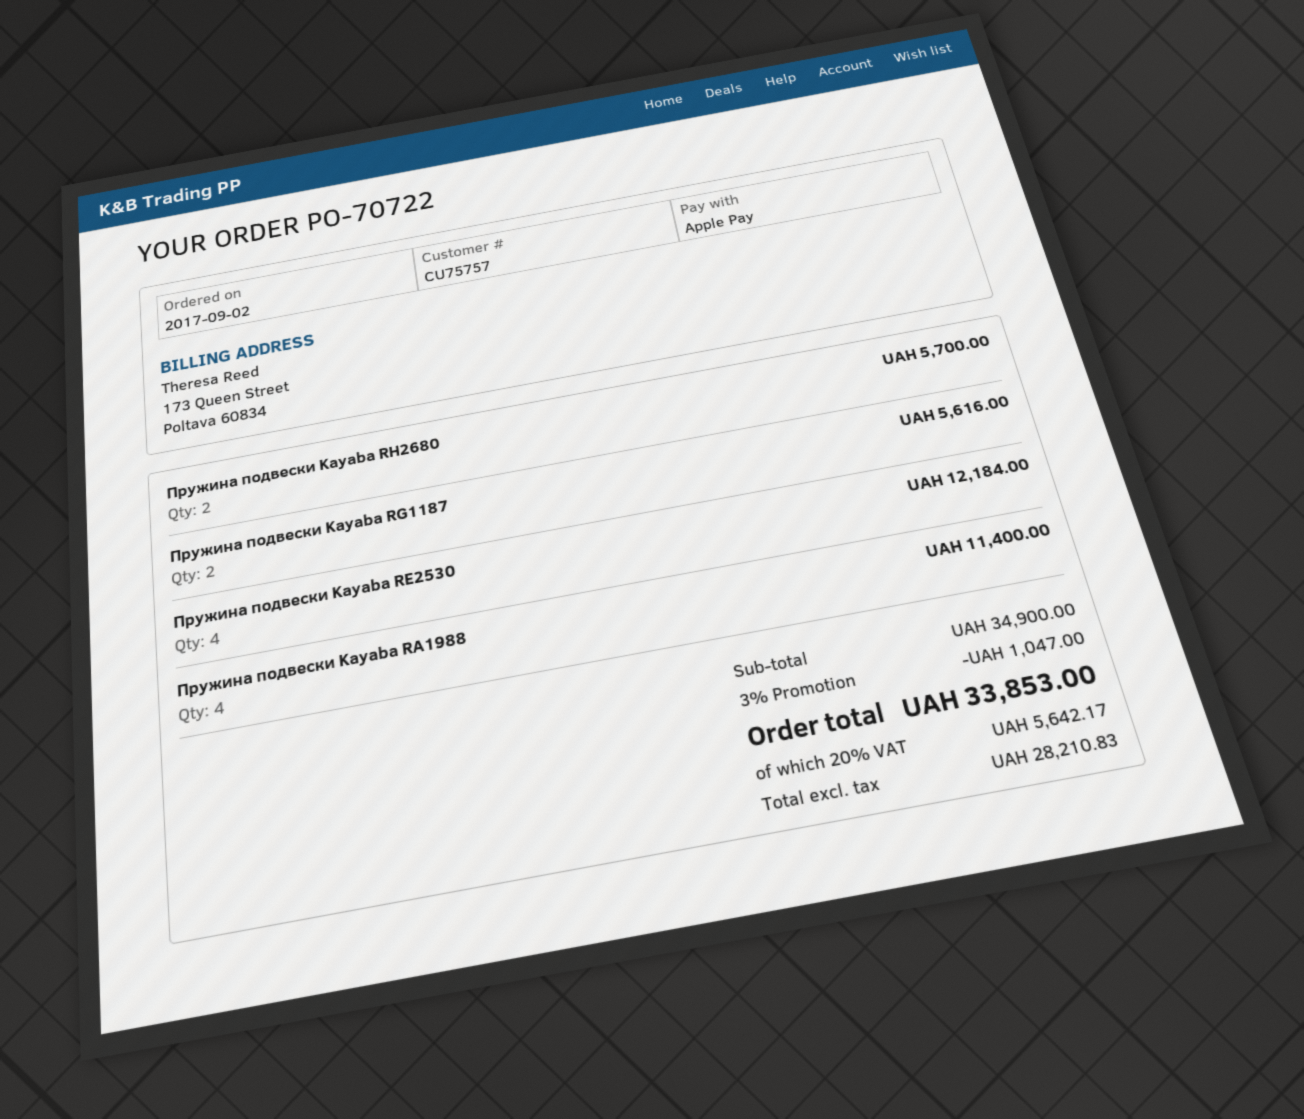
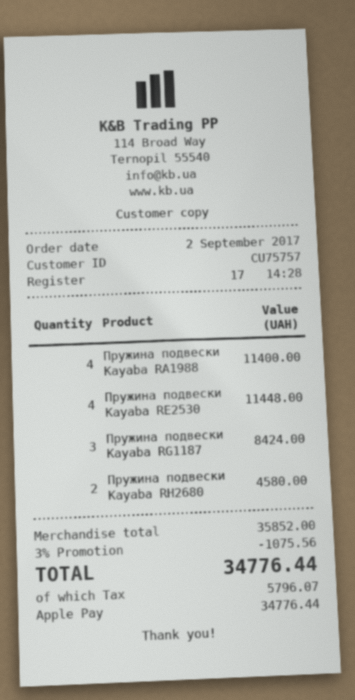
Пружина подвески Kayaba RH2680: 2 for 5700.00 -> 2 for 4580.00
Пружина подвески Kayaba RG1187: 2 for 5616.00 -> 3 for 8424.00
Пружина подвески Kayaba RE2530: 4 for 12184.00 -> 4 for 11448.00
subtotal: 34900.00 -> 35852.00
discount: 3% = 1047.00 -> 3% = 1075.56
tax: 5642.17 -> 5796.07
total: 33853.00 -> 34776.44

